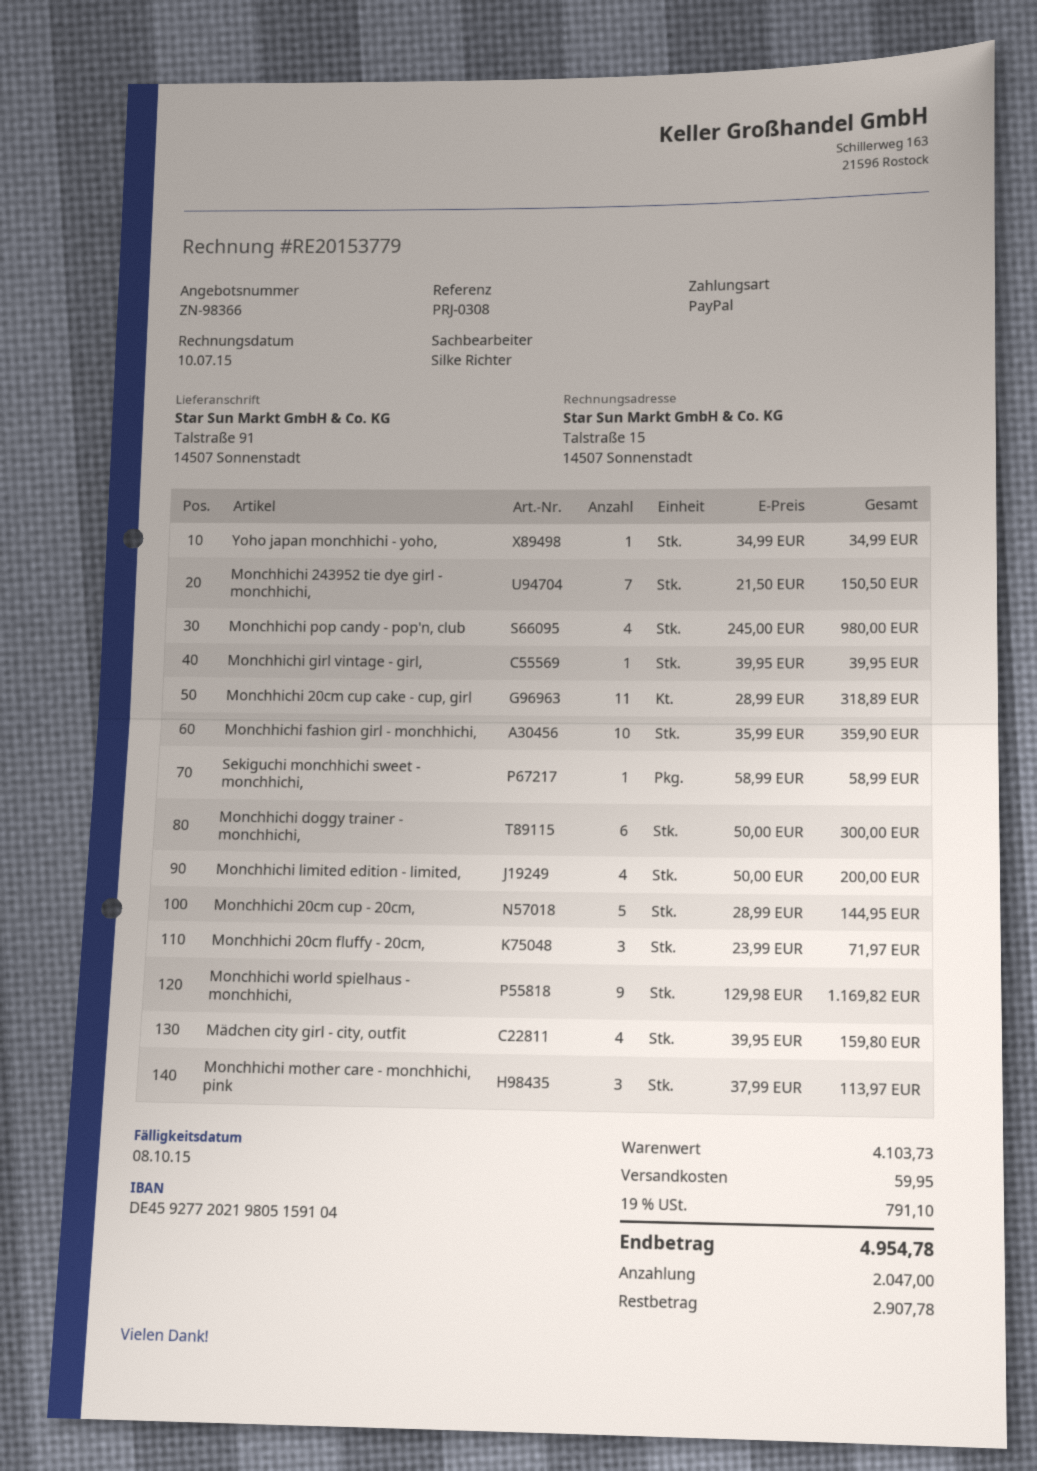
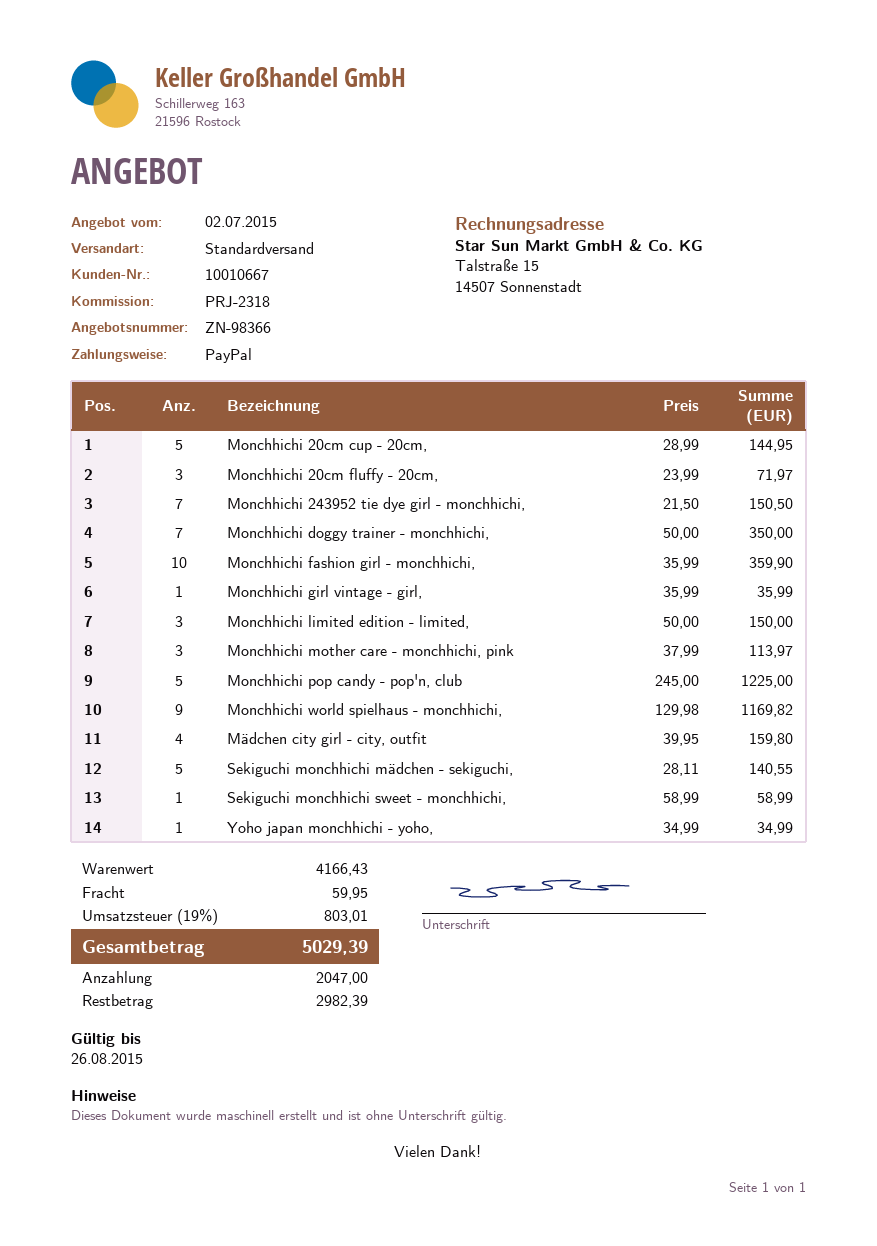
reference: PRJ-0308 -> PRJ-2318
Monchhichi pop candy - pop'n, club: 4 x 245.00 = 980.00 -> 5 x 245.00 = 1225.00
Monchhichi girl vintage - girl,: 1 x 39.95 = 39.95 -> 1 x 35.99 = 35.99
Monchhichi 20cm cup cake - cup, girl: 11 x 28.99 = 318.89 -> none
Monchhichi doggy trainer - monchhichi,: 6 x 50.00 = 300.00 -> 7 x 50.00 = 350.00
Monchhichi limited edition - limited,: 4 x 50.00 = 200.00 -> 3 x 50.00 = 150.00
Sekiguchi monchhichi mädchen - sekiguchi,: none -> 5 x 28.11 = 140.55
subtotal: 4103.73 -> 4166.43
tax: 19% = 791.10 -> 19% = 803.01
total: 4954.78 -> 5029.39
balance: 2907.78 -> 2982.39

